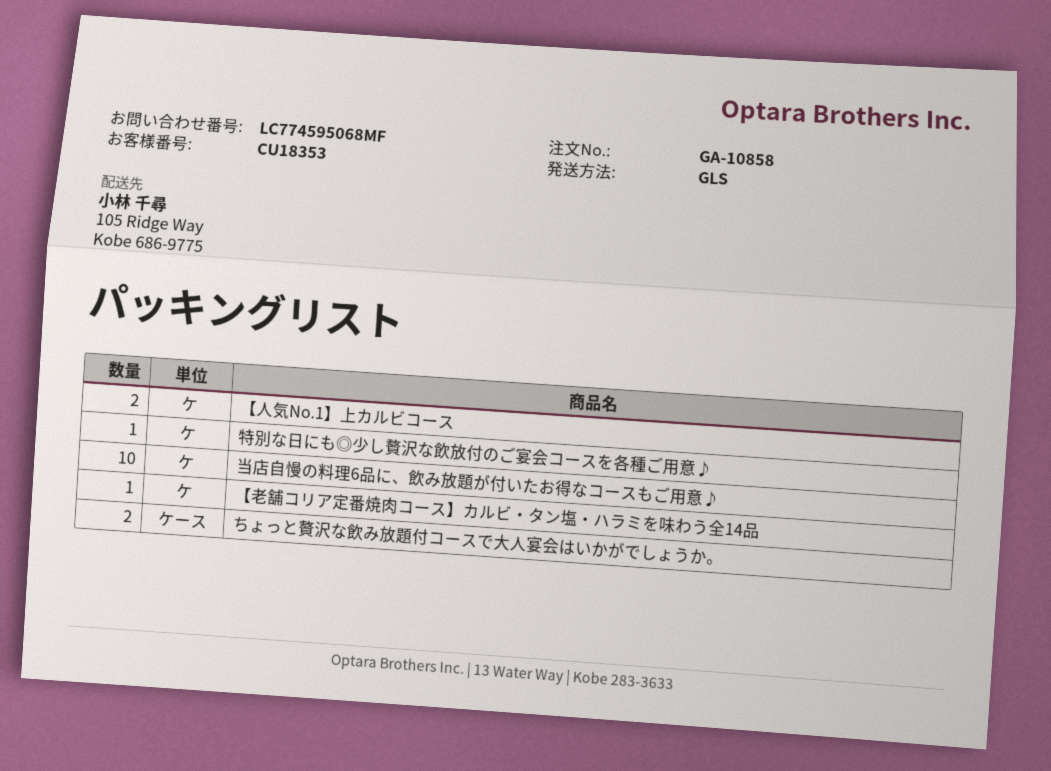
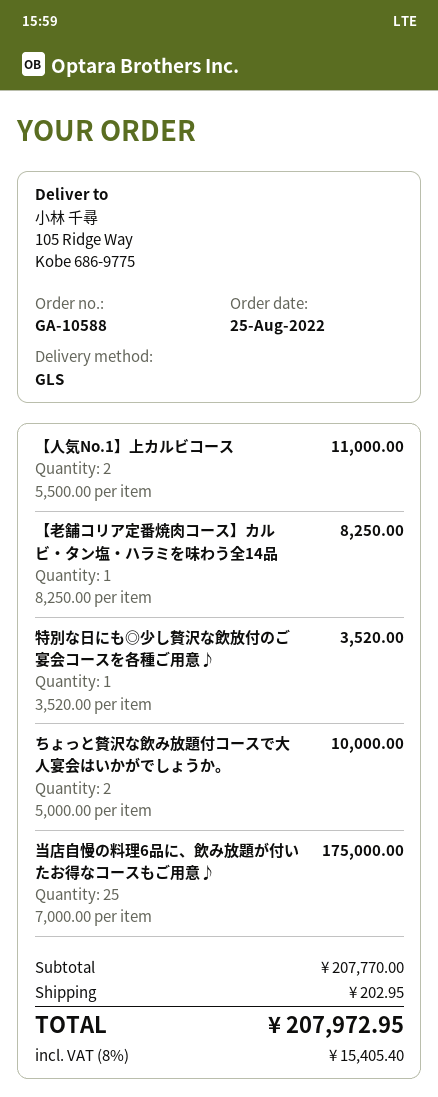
order number: GA-10858 -> GA-10588
当店自慢の料理6品に、飲み放題が付いたお得なコースもご用意♪: 10 -> 25

